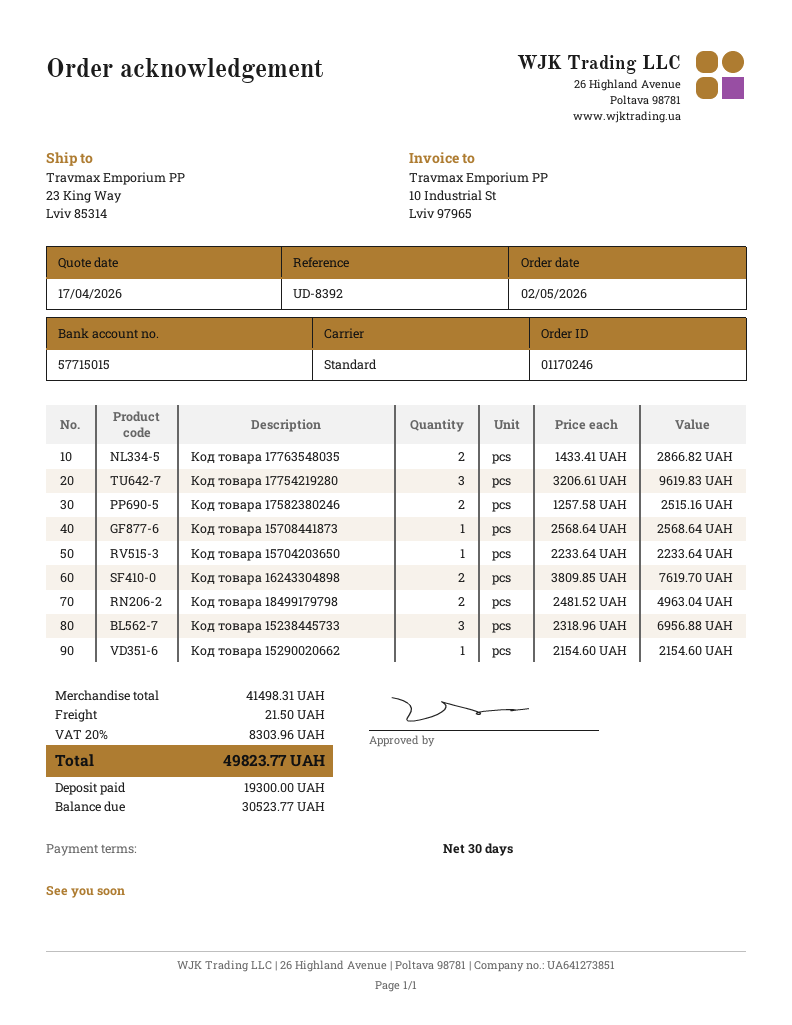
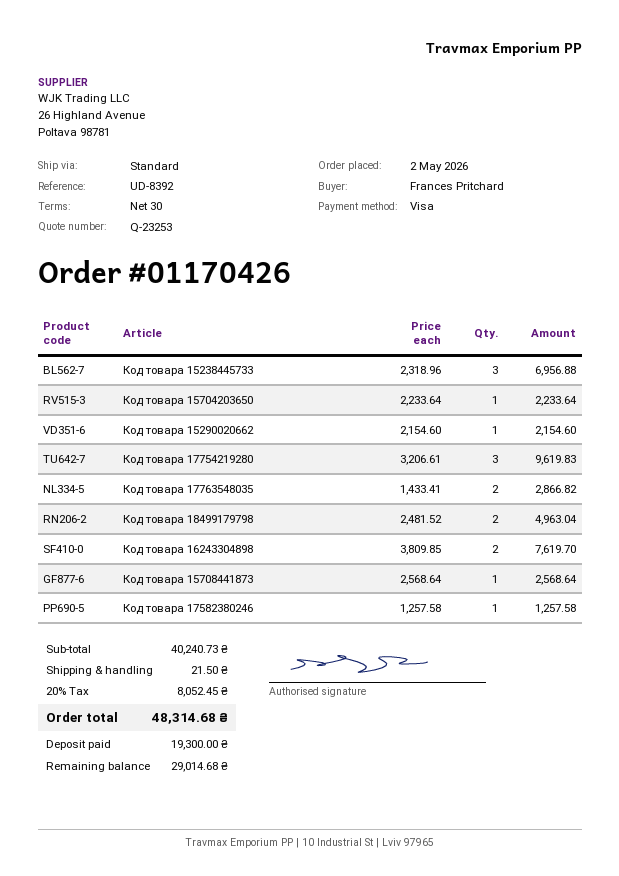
order number: 01170246 -> 01170426
Код товара 17582380246: 2 x 1257.58 = 2515.16 -> 1 x 1257.58 = 1257.58
subtotal: 41498.31 -> 40240.73
tax: 20% = 8303.96 -> 20% = 8052.45
total: 49823.77 -> 48314.68
balance: 30523.77 -> 29014.68

